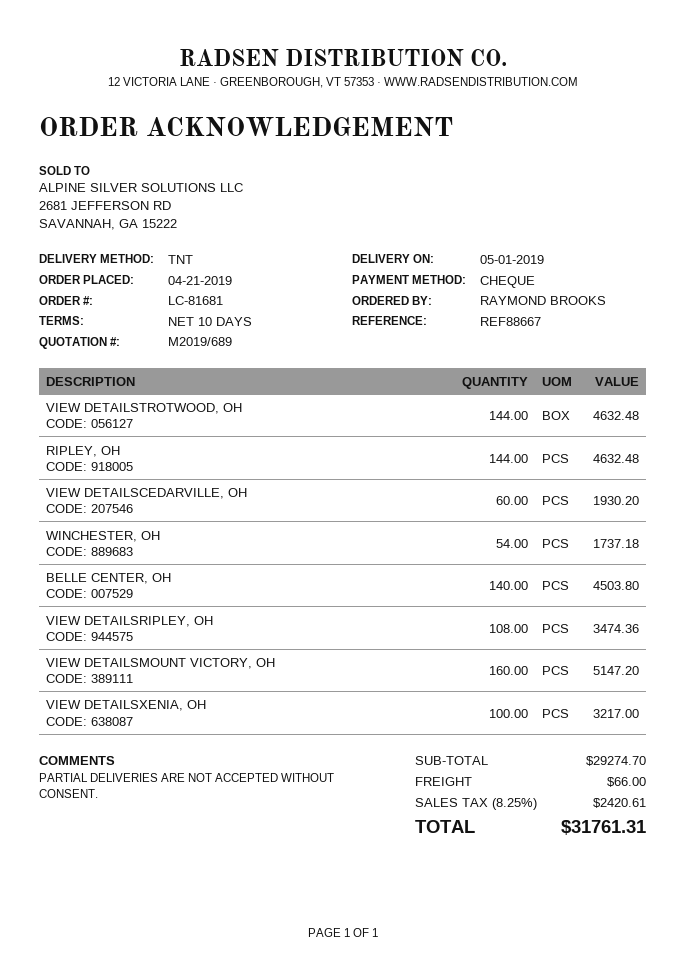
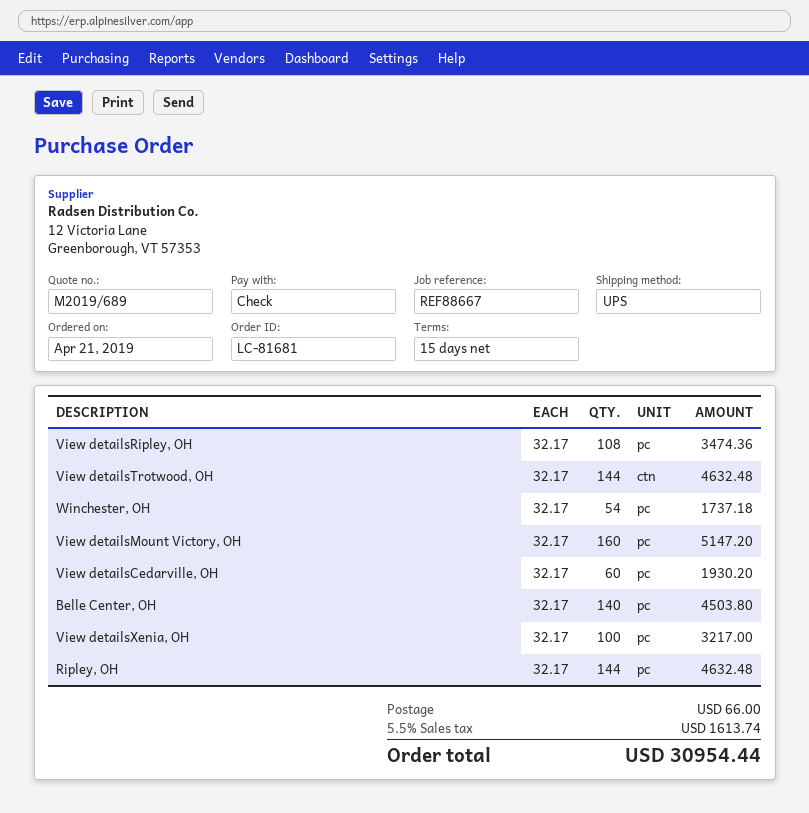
payment terms: 10 days -> 15 days
shipping method: TNT -> UPS
tax: 8.25% = 2420.61 -> 5.5% = 1613.74
total: 31761.31 -> 30954.44

